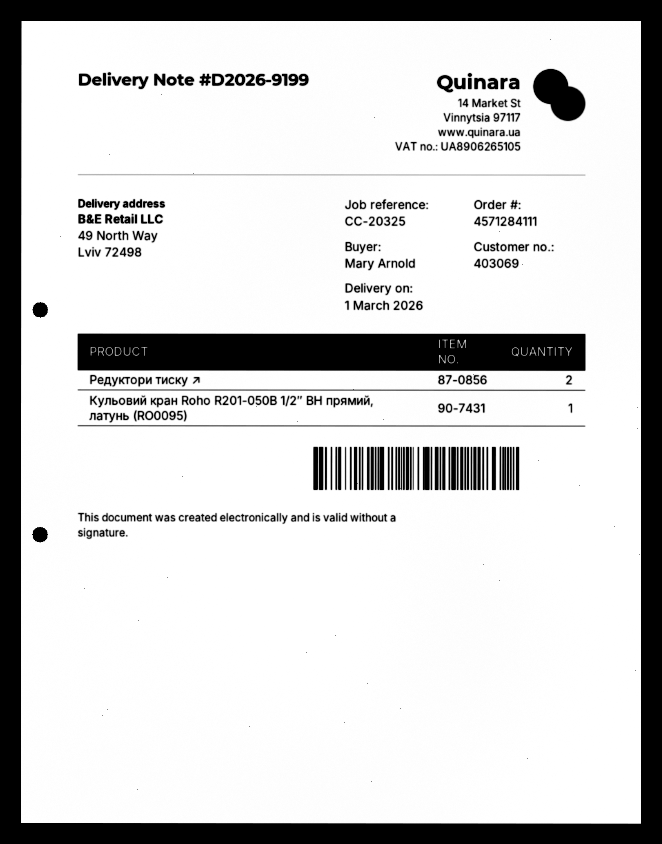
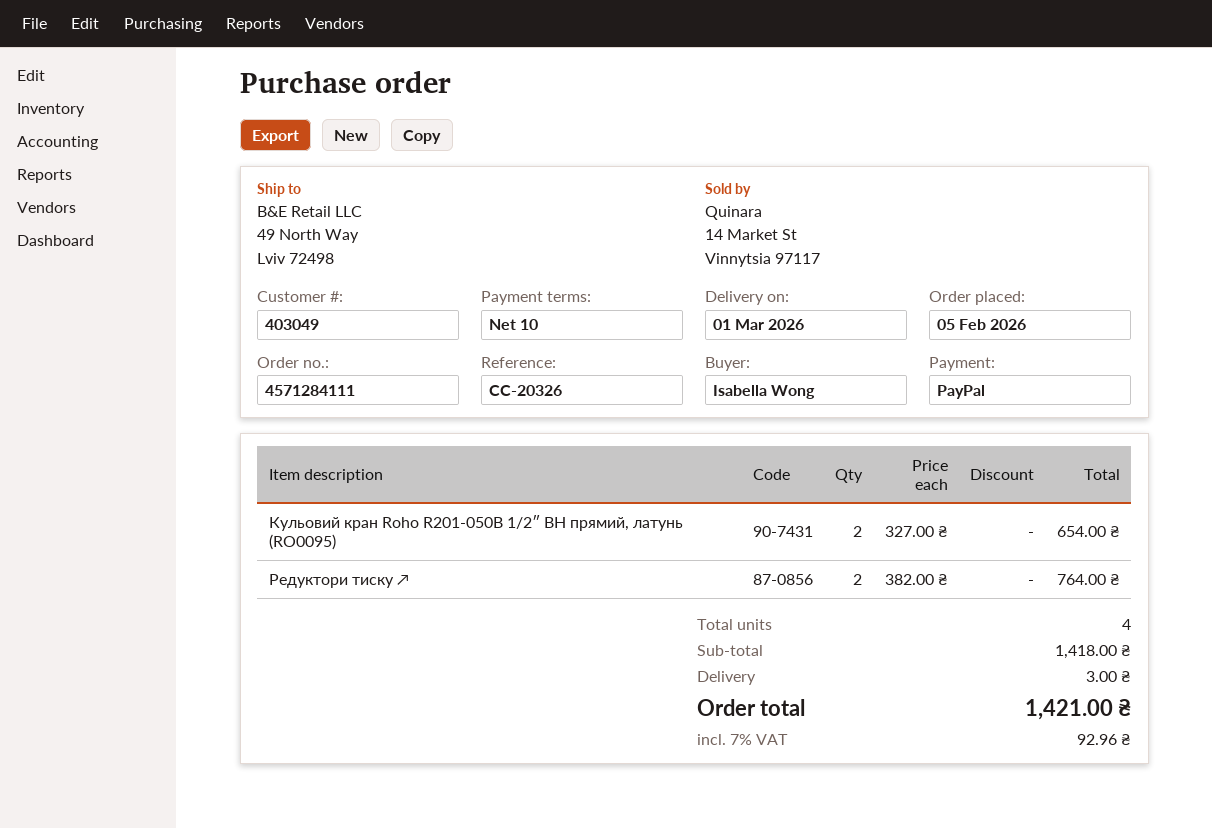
customer number: 403069 -> 403049
reference: CC-20325 -> CC-20326
ordered by: Mary Arnold -> Isabella Wong
Кульовий кран Roho R201-050B 1/2″ ВН прямий, латунь (RO0095): 1 -> 2

